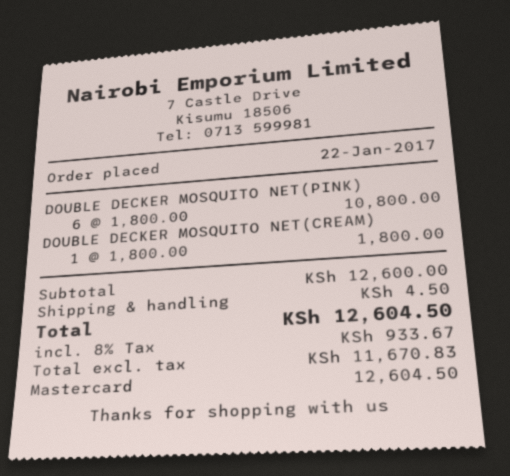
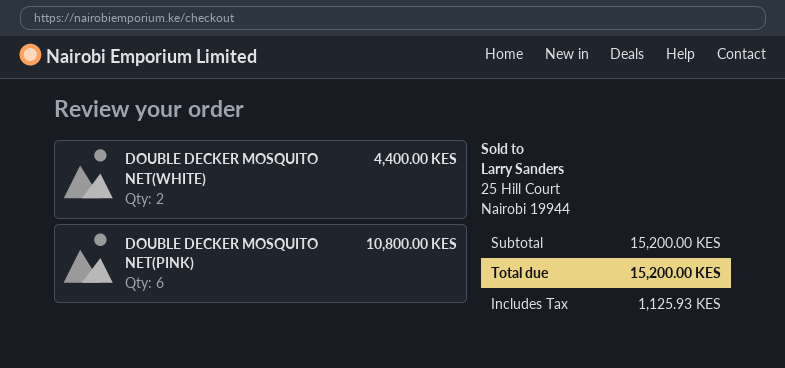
DOUBLE DECKER MOSQUITO NET(CREAM): 1 for 1800.00 -> none
DOUBLE DECKER MOSQUITO NET(WHITE): none -> 2 for 4400.00
subtotal: 12600.00 -> 15200.00
shipping: 4.50 -> none
tax: 933.67 -> 1125.93
total: 12604.50 -> 15200.00

